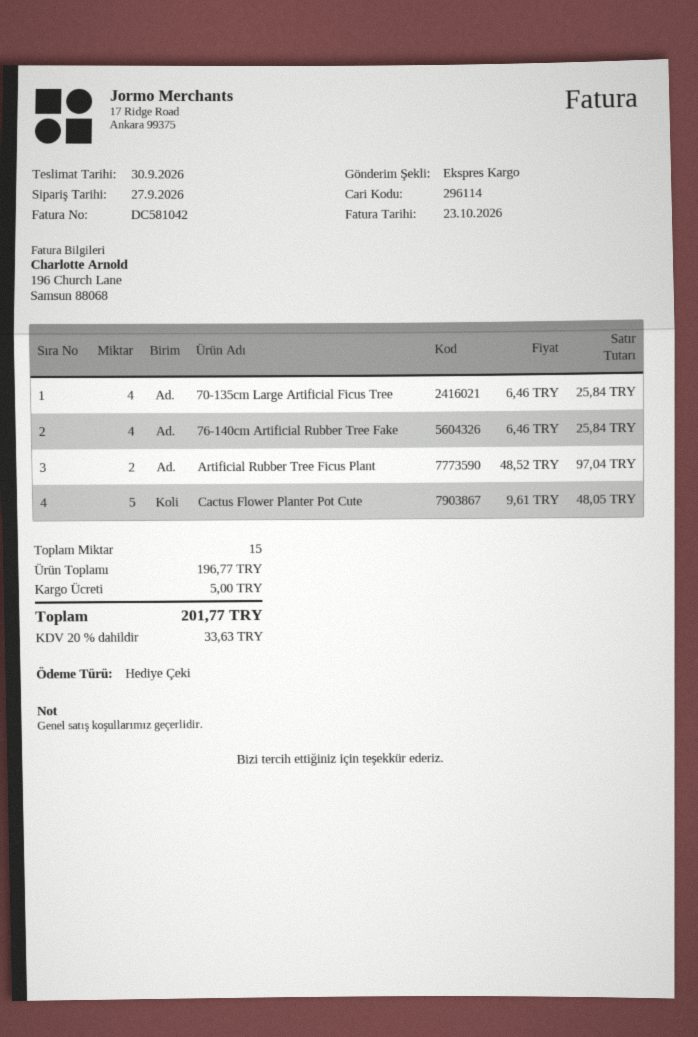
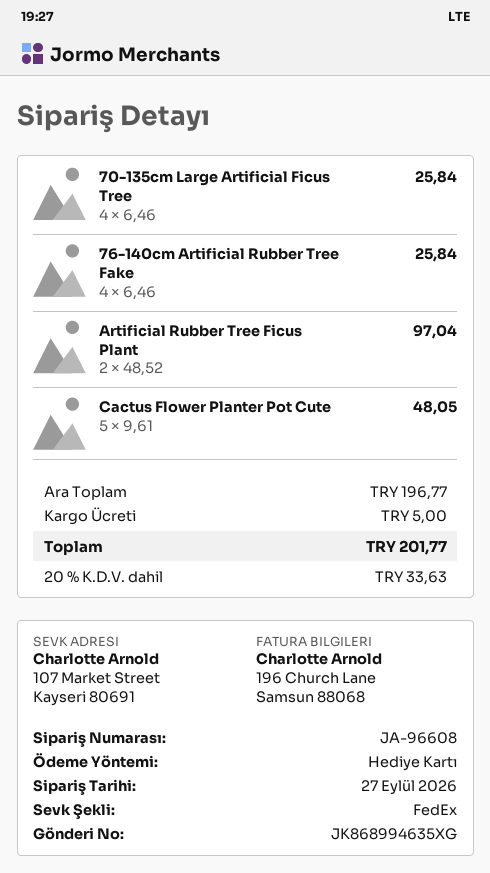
shipping method: express -> FedEx

